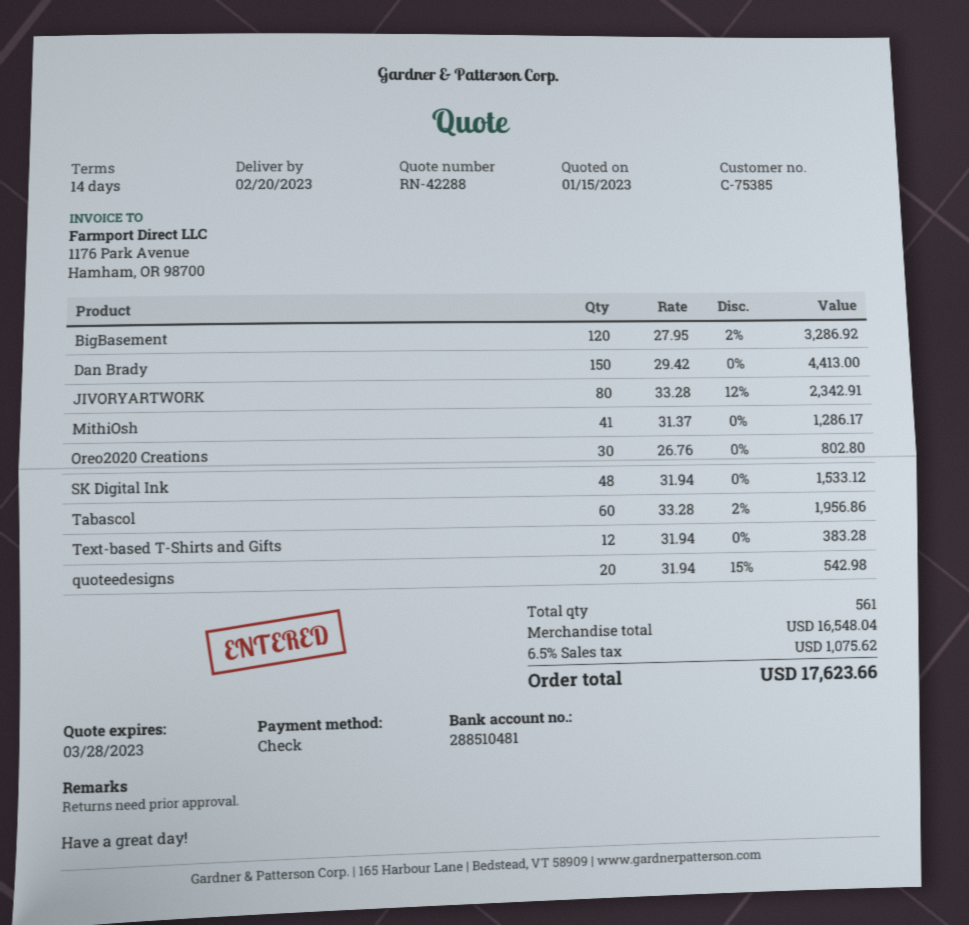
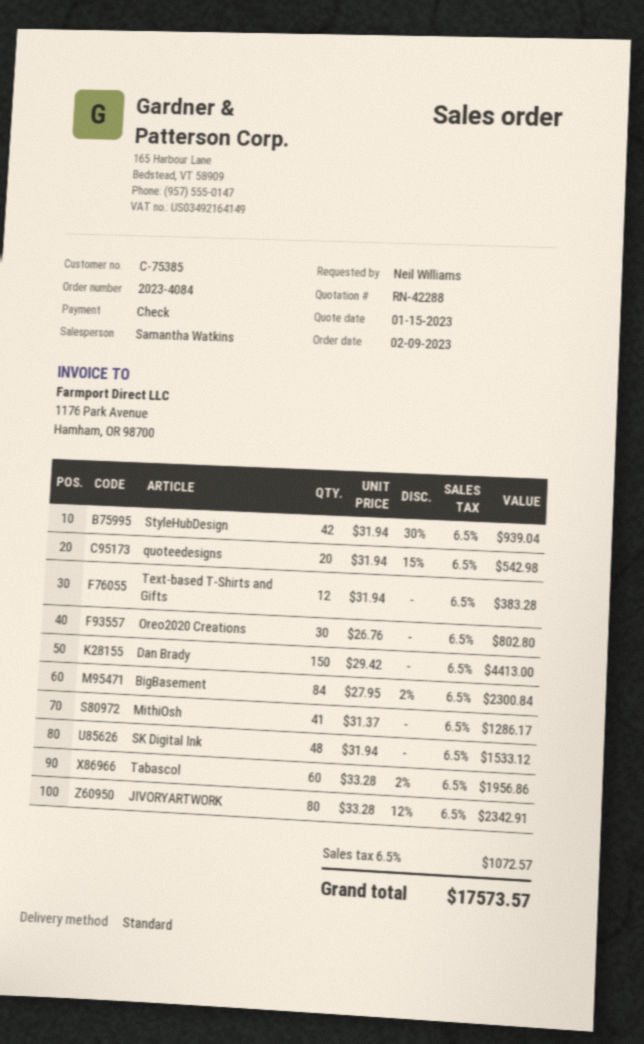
BigBasement: 120 x 27.95 - 2% = 3286.92 -> 84 x 27.95 - 2% = 2300.84
StyleHubDesign: none -> 42 x 31.94 - 30% = 939.04
tax: 6.5% = 1075.62 -> 6.5% = 1072.57
total: 17623.66 -> 17573.57

